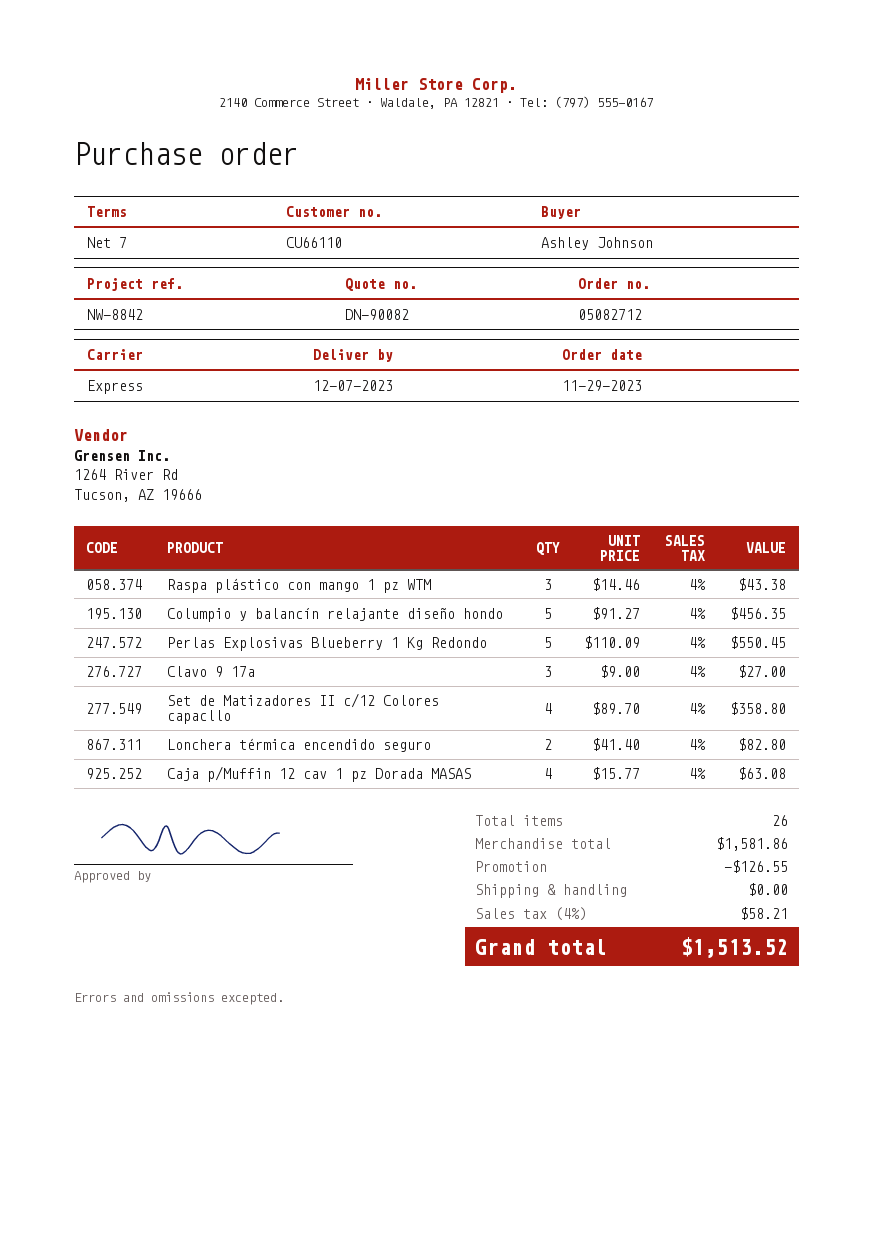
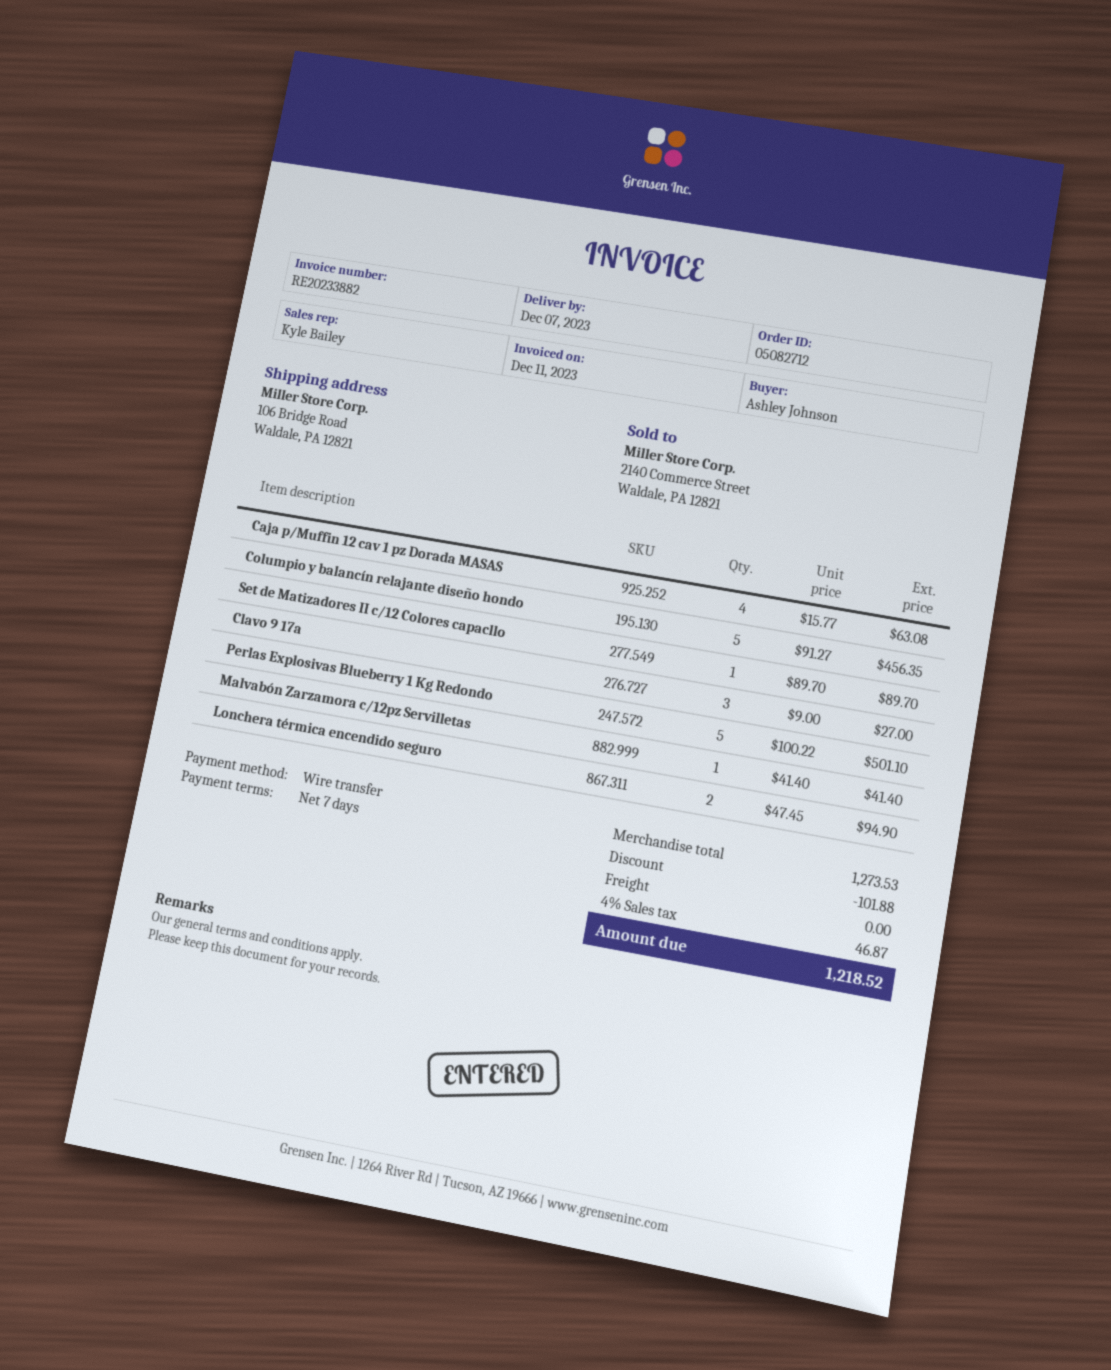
Raspa plástico con mango 1 pz WTM: 3 x 14.46 = 43.38 -> none
Perlas Explosivas Blueberry 1 Kg Redondo: 5 x 110.09 = 550.45 -> 5 x 100.22 = 501.10
Set de Matizadores II c/12 Colores capacllo: 4 x 89.70 = 358.80 -> 1 x 89.70 = 89.70
Lonchera térmica encendido seguro: 2 x 41.40 = 82.80 -> 2 x 47.45 = 94.90
Malvabón Zarzamora c/12pz Servilletas: none -> 1 x 41.40 = 41.40
subtotal: 1581.86 -> 1273.53
discount: 126.55 -> 101.88
tax: 4% = 58.21 -> 4% = 46.87
total: 1513.52 -> 1218.52

